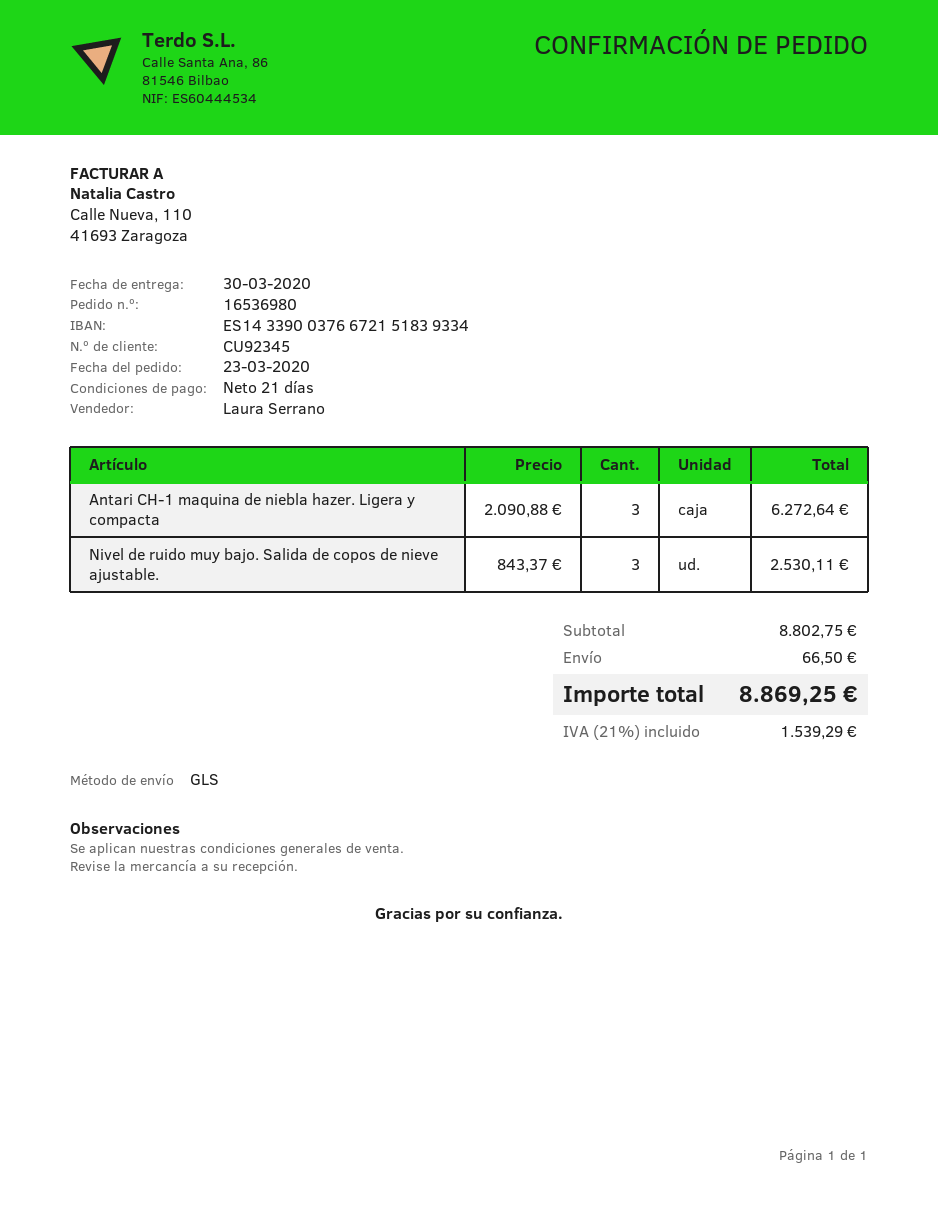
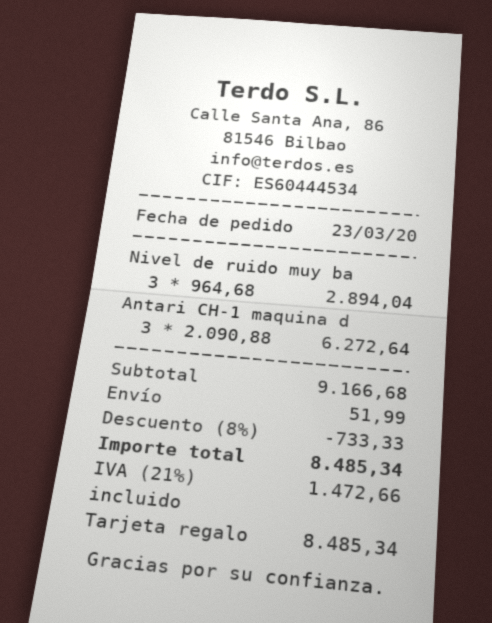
Nivel de ruido muy bajo. Salida de copos de nieve ajustable.: 3 x 843.37 = 2530.11 -> 3 x 964.68 = 2894.04
subtotal: 8802.75 -> 9166.68
discount: none -> 8% = 733.33
shipping: 66.50 -> 51.99
tax: 21% = 1539.29 -> 21% = 1472.66
total: 8869.25 -> 8485.34

